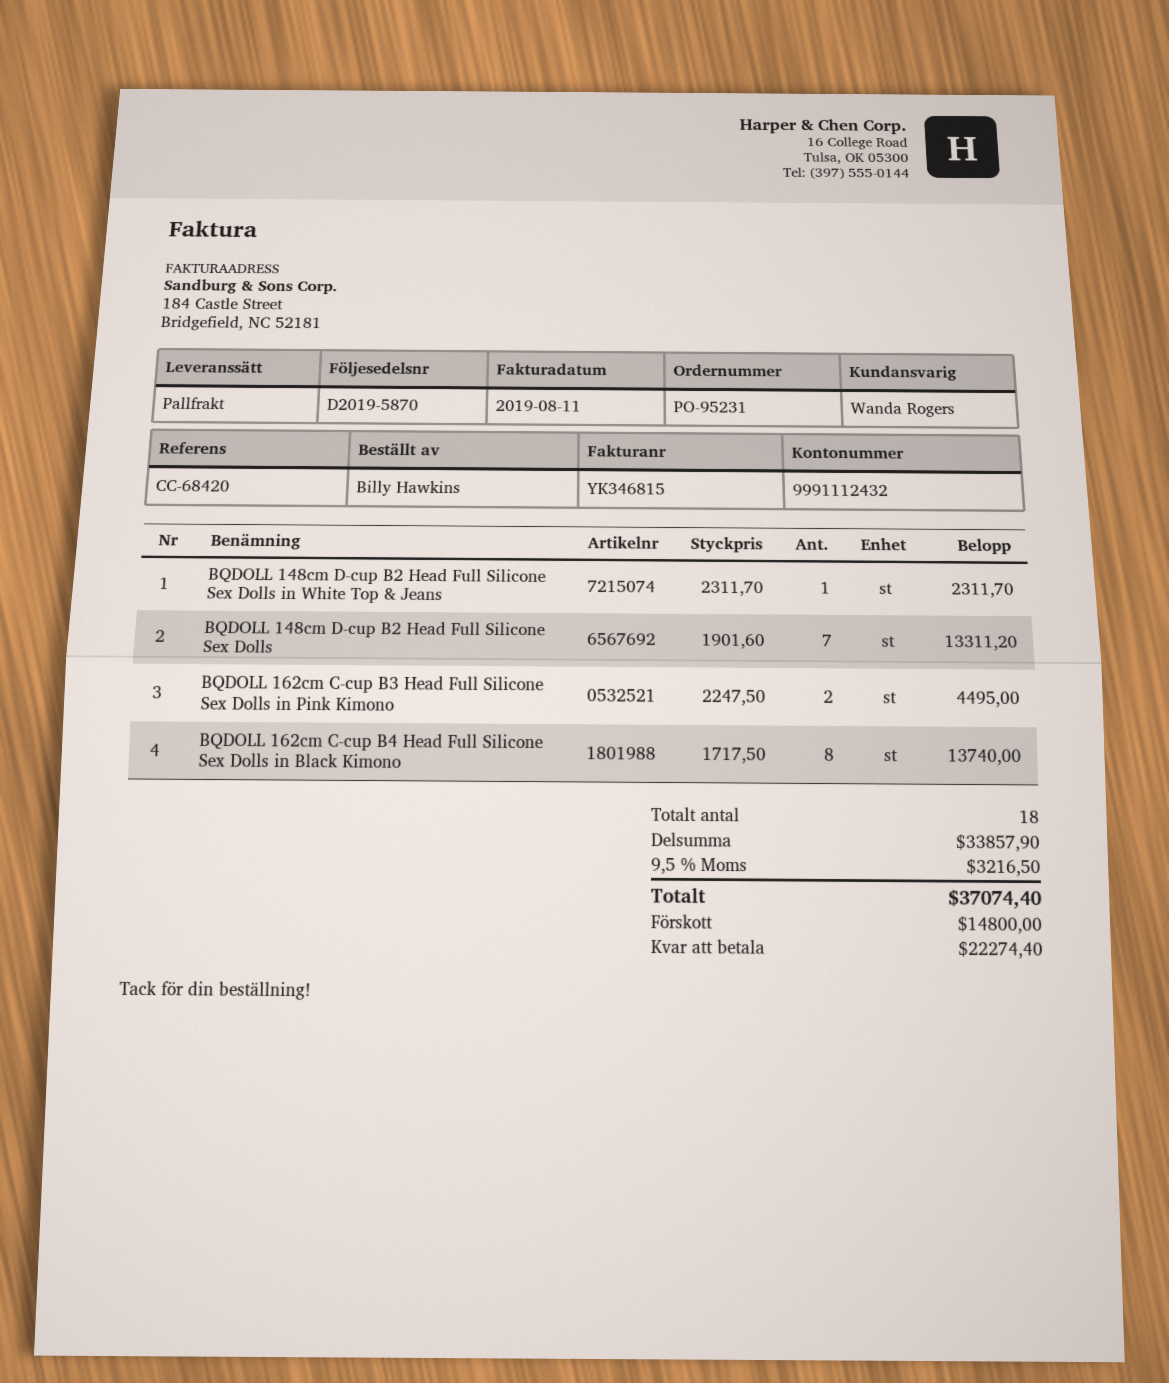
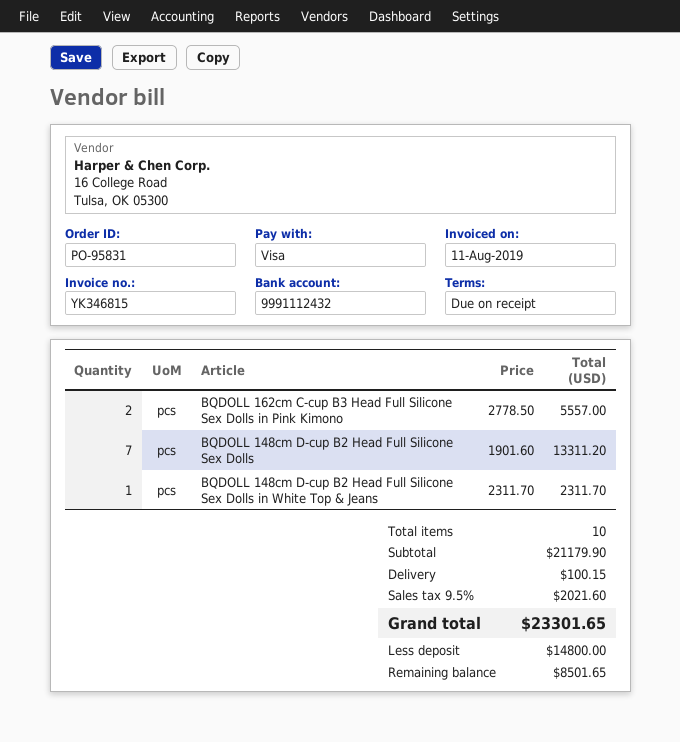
order number: PO-95231 -> PO-95831
BQDOLL 162cm C-cup B3 Head Full Silicone Sex Dolls in Pink Kimono: 2 x 2247.50 = 4495.00 -> 2 x 2778.50 = 5557.00
BQDOLL 162cm C-cup B4 Head Full Silicone Sex Dolls in Black Kimono: 8 x 1717.50 = 13740.00 -> none
total quantity: 18 -> 10
subtotal: 33857.90 -> 21179.90
shipping: none -> 100.15
tax: 9.5% = 3216.50 -> 9.5% = 2021.60
total: 37074.40 -> 23301.65
balance: 22274.40 -> 8501.65

